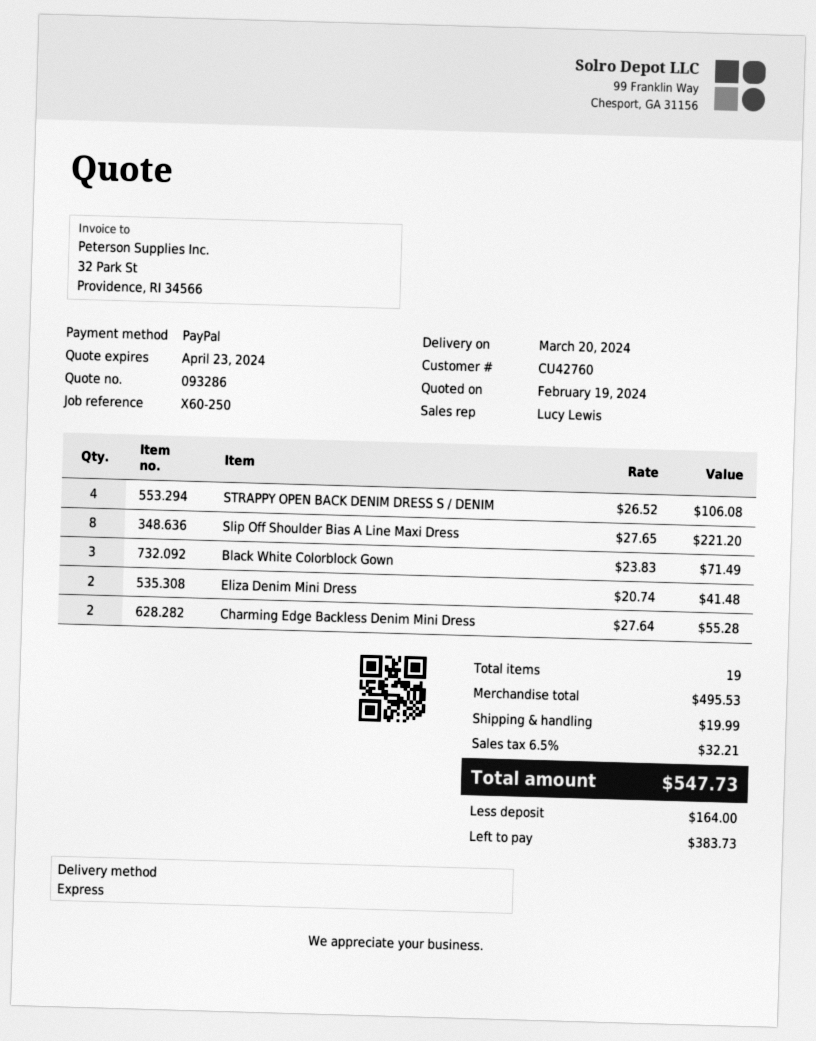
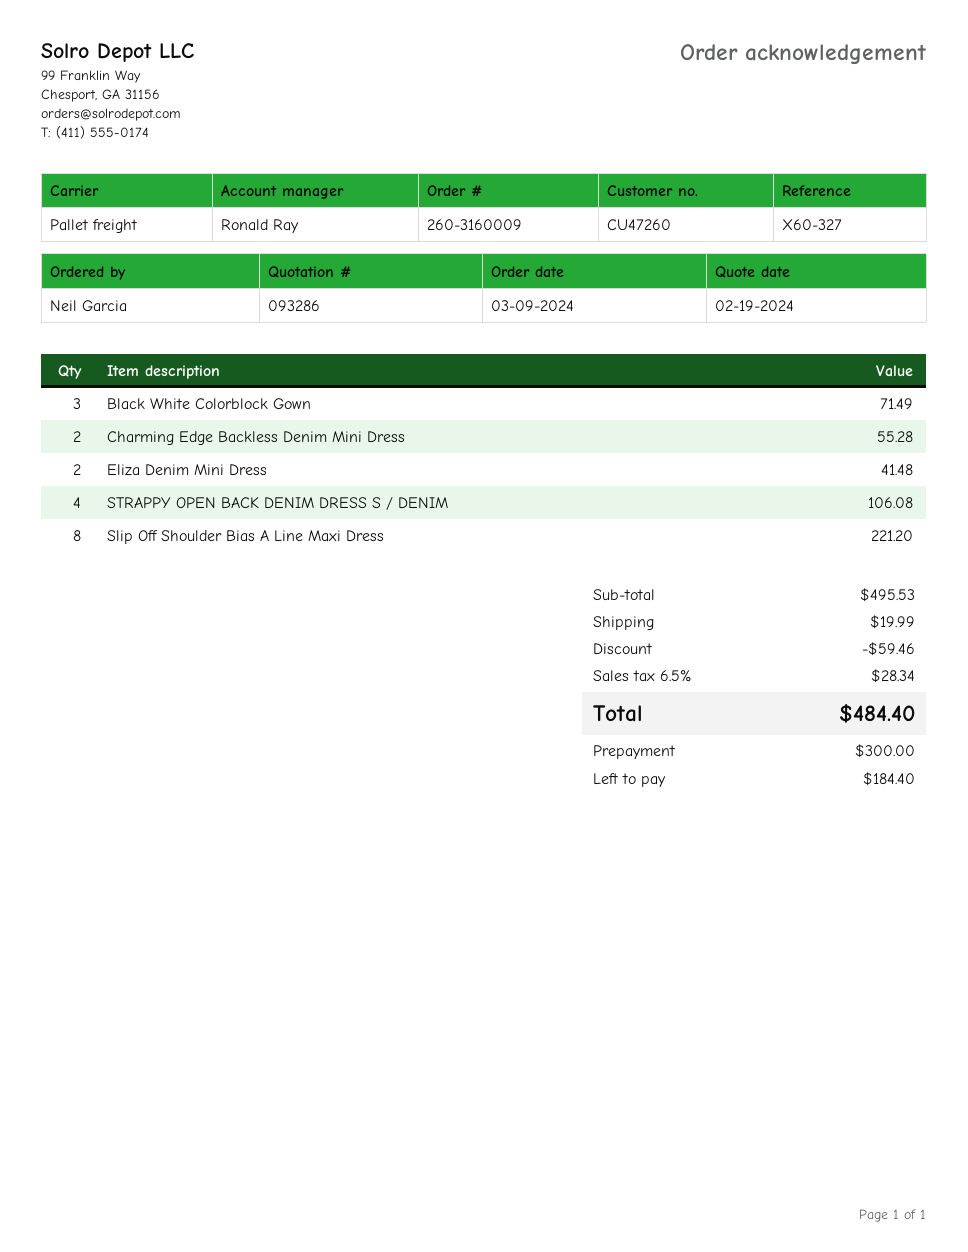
customer number: CU42760 -> CU47260
reference: X60-250 -> X60-327
sales rep: Lucy Lewis -> Ronald Ray
shipping method: express -> pallet freight
discount: none -> 59.46
tax: 6.5% = 32.21 -> 6.5% = 28.34
total: 547.73 -> 484.40
deposit: 164.00 -> 300.00
balance: 383.73 -> 184.40

